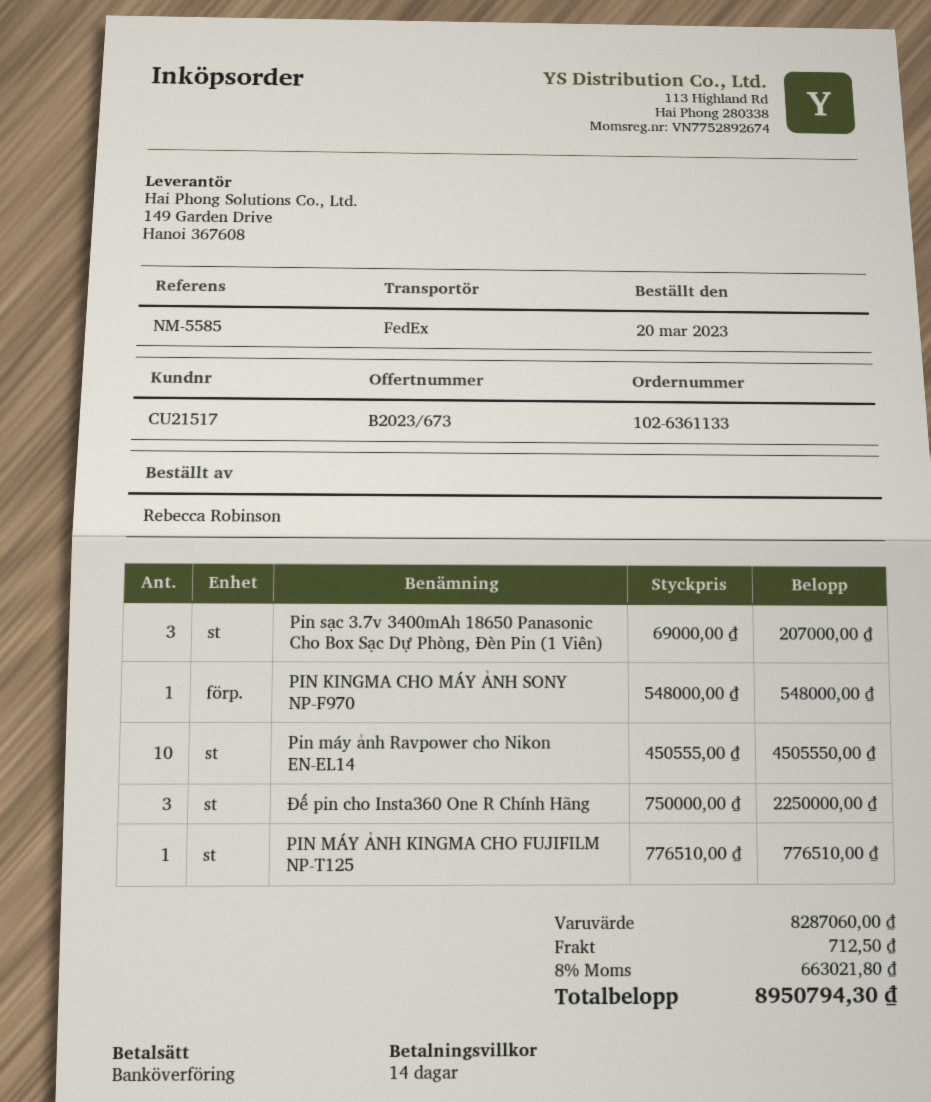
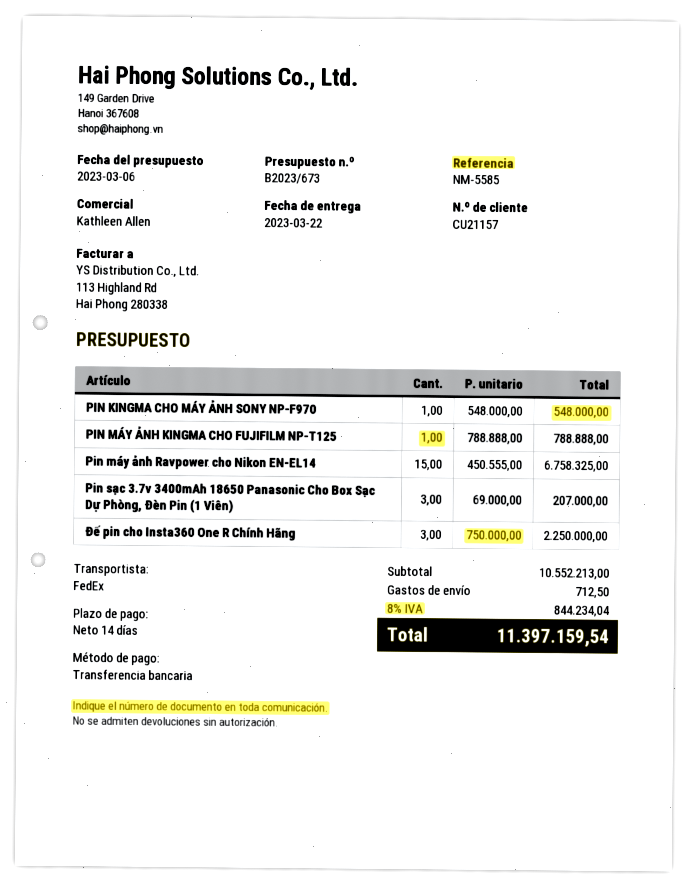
customer number: CU21517 -> CU21157
Pin máy ảnh Ravpower cho Nikon EN-EL14: 10 x 450555.00 = 4505550.00 -> 15 x 450555.00 = 6758325.00
PIN MÁY ẢNH KINGMA CHO FUJIFILM NP-T125: 1 x 776510.00 = 776510.00 -> 1 x 788888.00 = 788888.00
subtotal: 8287060.00 -> 10552213.00
tax: 8% = 663021.80 -> 8% = 844234.04
total: 8950794.30 -> 11397159.54

